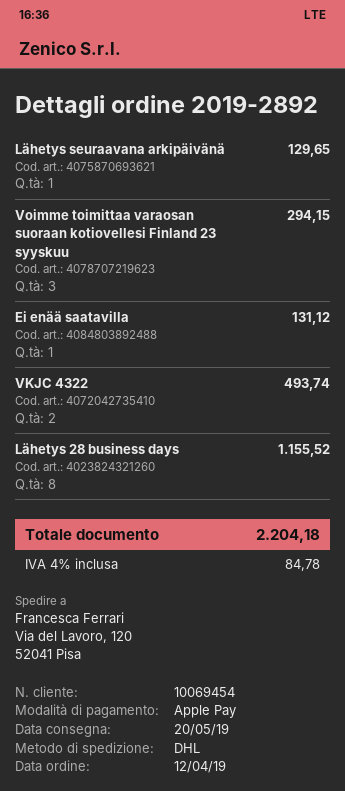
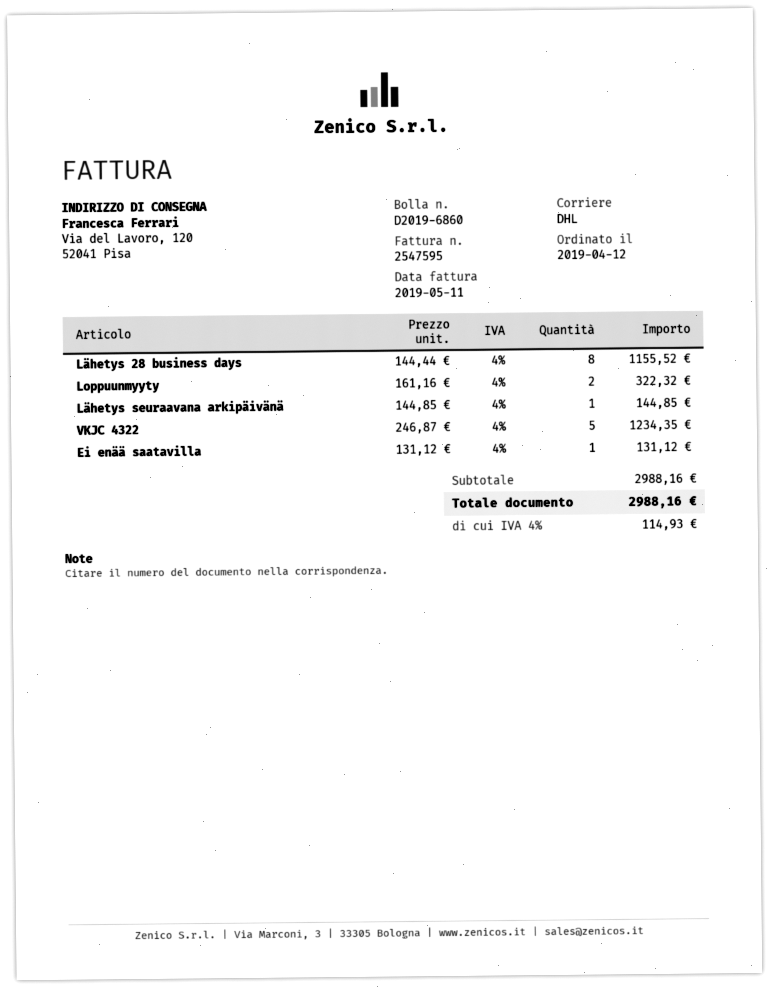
Lähetys seuraavana arkipäivänä: 1 for 129.65 -> 1 for 144.85
Voimme toimittaa varaosan suoraan kotiovellesi Finland 23 syyskuu: 3 for 294.15 -> none
VKJC 4322: 2 for 493.74 -> 5 for 1234.35
Loppuunmyyty: none -> 2 for 322.32
tax: 4% = 84.78 -> 4% = 114.93
total: 2204.18 -> 2988.16

